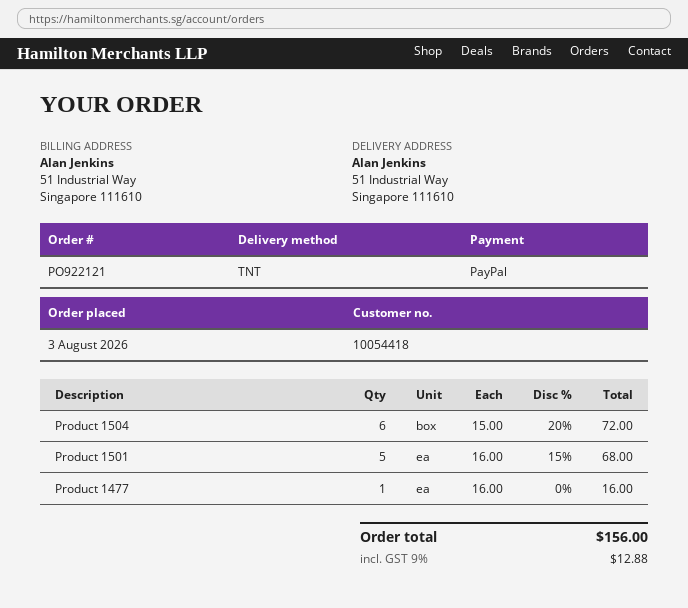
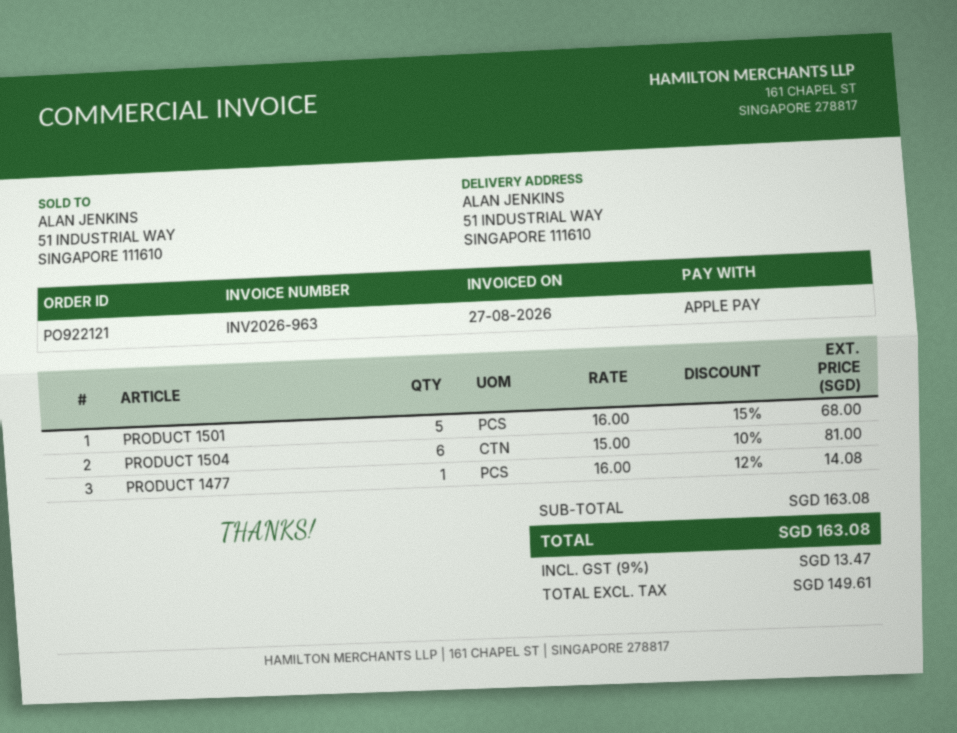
payment method: PayPal -> Apple Pay
Product 1504: 6 x 15.00 - 20% = 72.00 -> 6 x 15.00 - 10% = 81.00
Product 1477: 1 x 16.00 = 16.00 -> 1 x 16.00 - 12% = 14.08
tax: 9% = 12.88 -> 9% = 13.47
total: 156.00 -> 163.08

